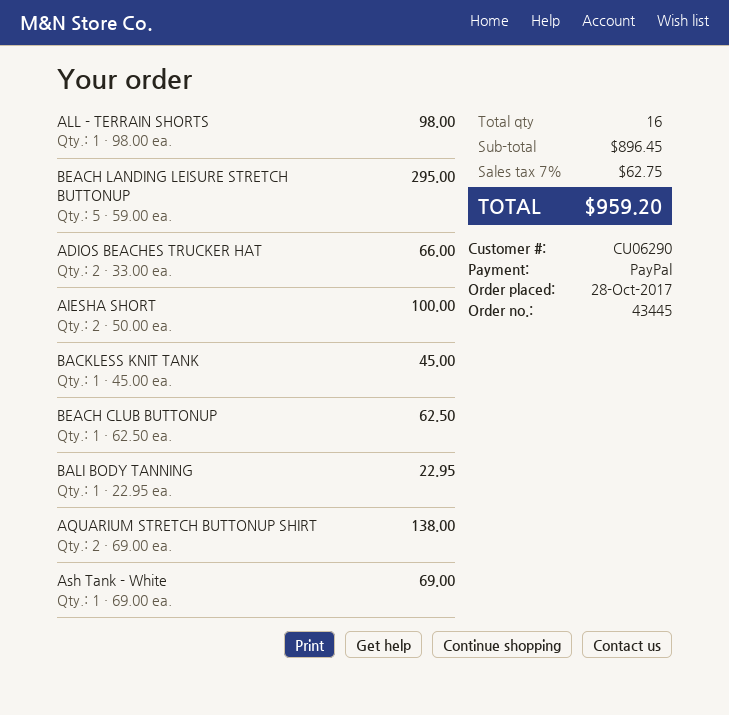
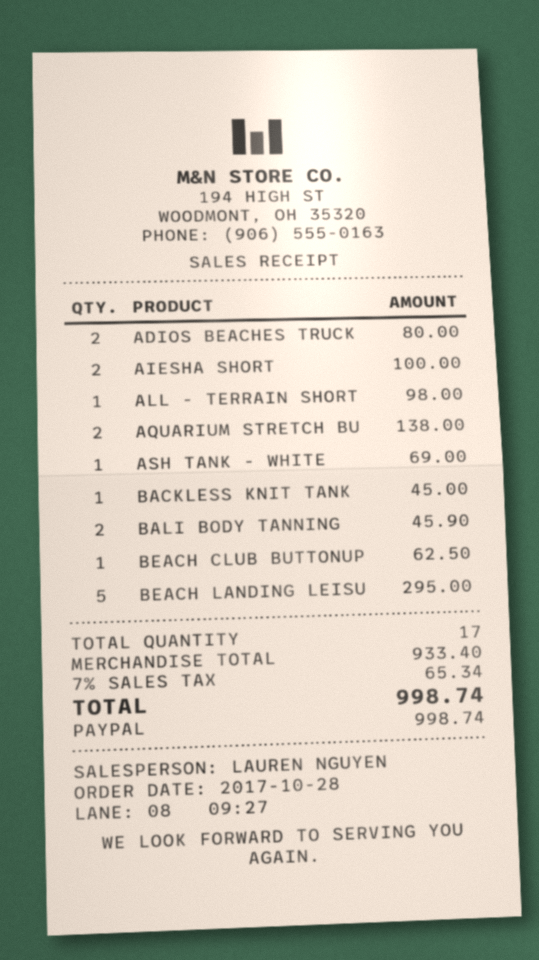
ADIOS BEACHES TRUCKER HAT: 2 for 66.00 -> 2 for 80.00
BALI BODY TANNING: 1 for 22.95 -> 2 for 45.90
total quantity: 16 -> 17
subtotal: 896.45 -> 933.40
tax: 7% = 62.75 -> 7% = 65.34
total: 959.20 -> 998.74

